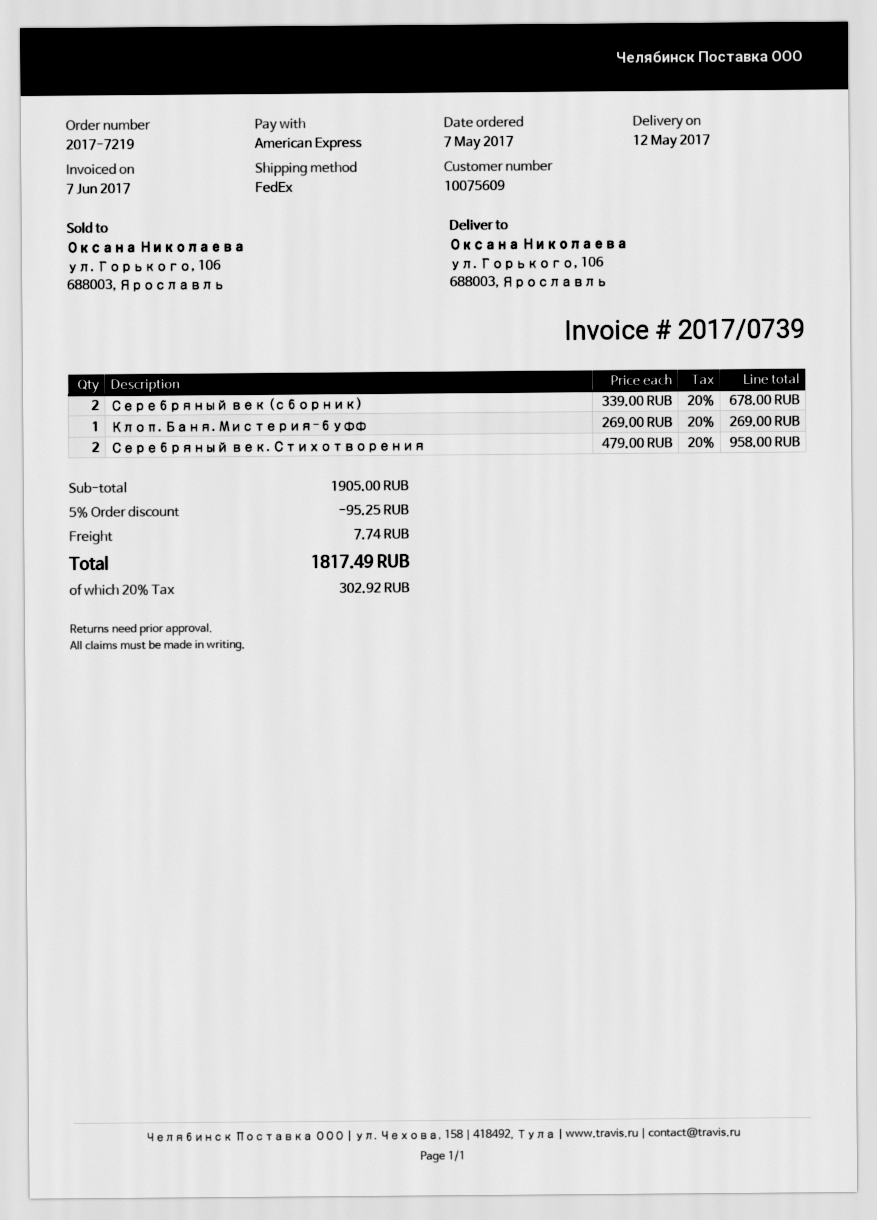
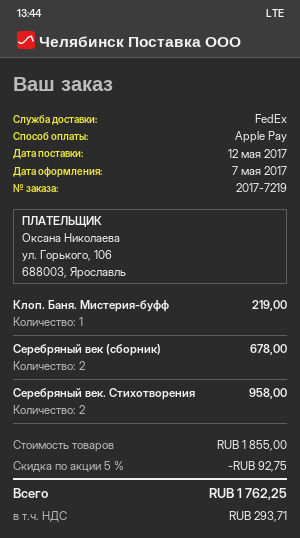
payment method: American Express -> Apple Pay
Клоп. Баня. Мистерия-буфф: 1 for 269.00 -> 1 for 219.00
subtotal: 1905.00 -> 1855.00
discount: 5% = 95.25 -> 5% = 92.75
shipping: 7.74 -> none
tax: 302.92 -> 293.71
total: 1817.49 -> 1762.25

